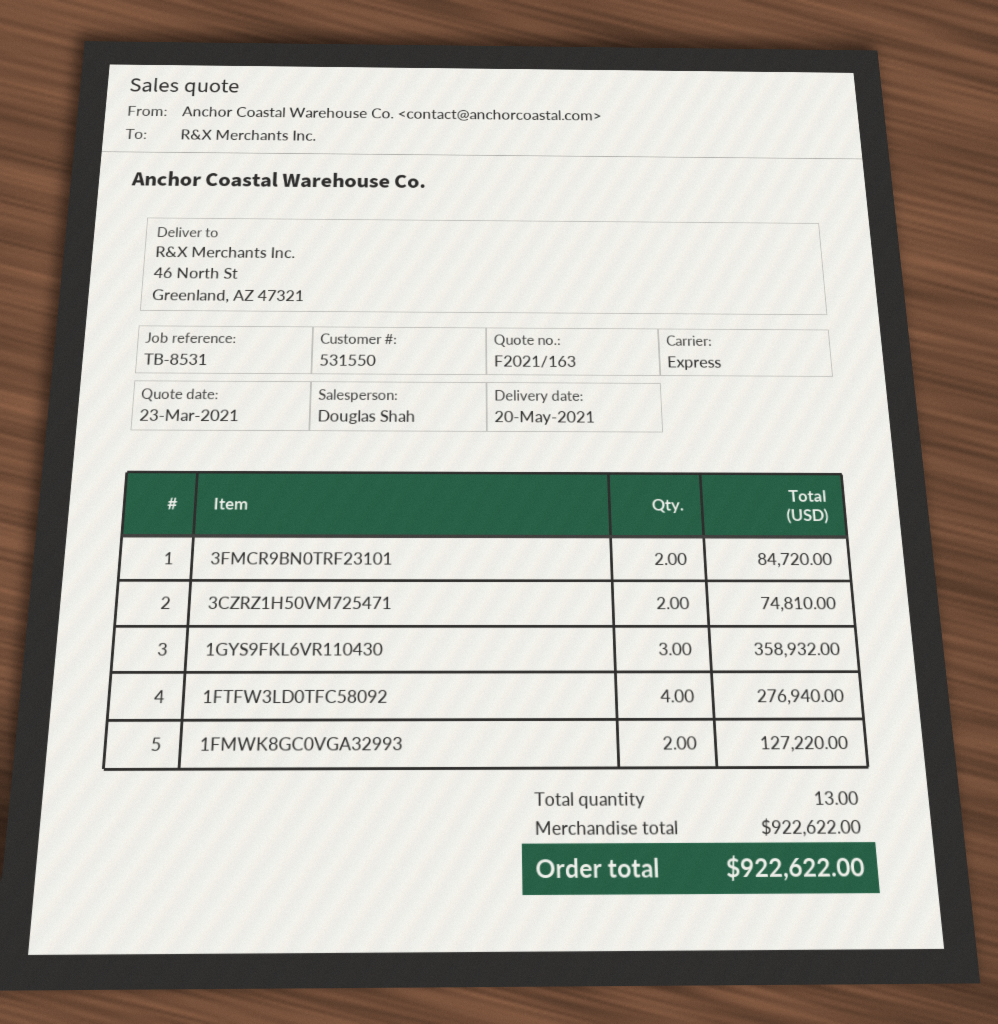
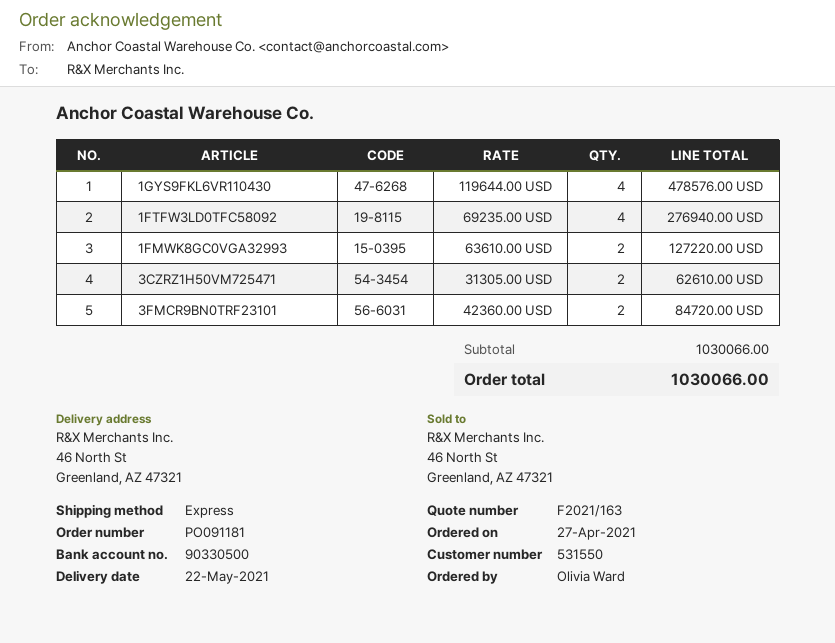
delivery date: 2021-05-20 -> 2021-05-22
3CZRZ1H50VM725471: 2 for 74810.00 -> 2 for 62610.00
1GYS9FKL6VR110430: 3 for 358932.00 -> 4 for 478576.00
subtotal: 922622.00 -> 1030066.00
total: 922622.00 -> 1030066.00

